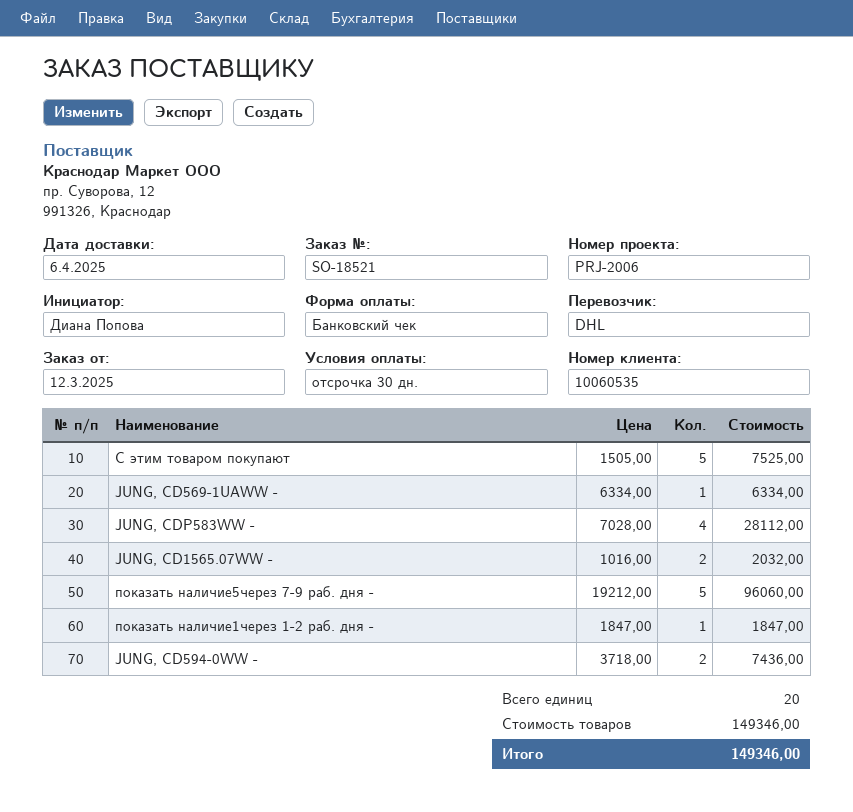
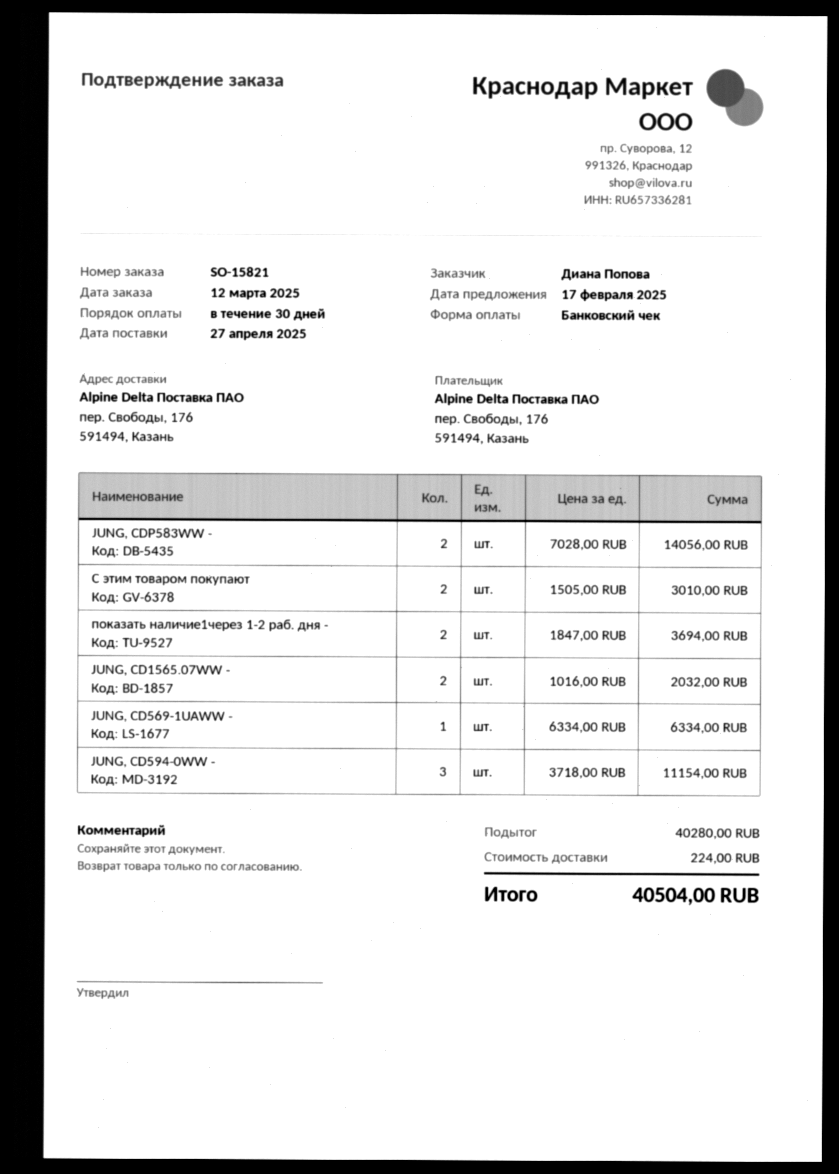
order number: SO-18521 -> SO-15821
delivery date: 2025-04-06 -> 2025-04-27
С этим товаром покупают: 5 x 1505.00 = 7525.00 -> 2 x 1505.00 = 3010.00
JUNG, CDP583WW -: 4 x 7028.00 = 28112.00 -> 2 x 7028.00 = 14056.00
показать наличие5через 7-9 раб. дня -: 5 x 19212.00 = 96060.00 -> none
показать наличие1через 1-2 раб. дня -: 1 x 1847.00 = 1847.00 -> 2 x 1847.00 = 3694.00
JUNG, CD594-0WW -: 2 x 3718.00 = 7436.00 -> 3 x 3718.00 = 11154.00
subtotal: 149346.00 -> 40280.00
shipping: none -> 224.00
total: 149346.00 -> 40504.00

